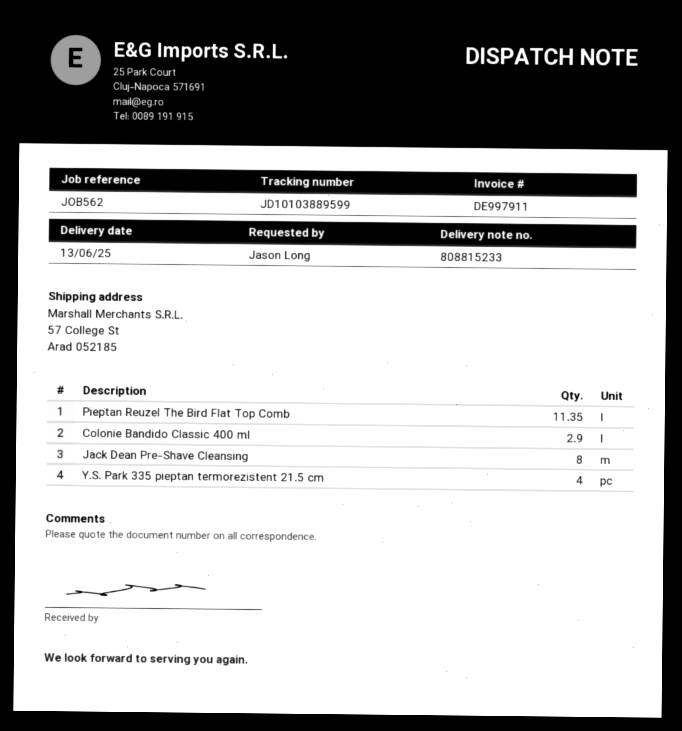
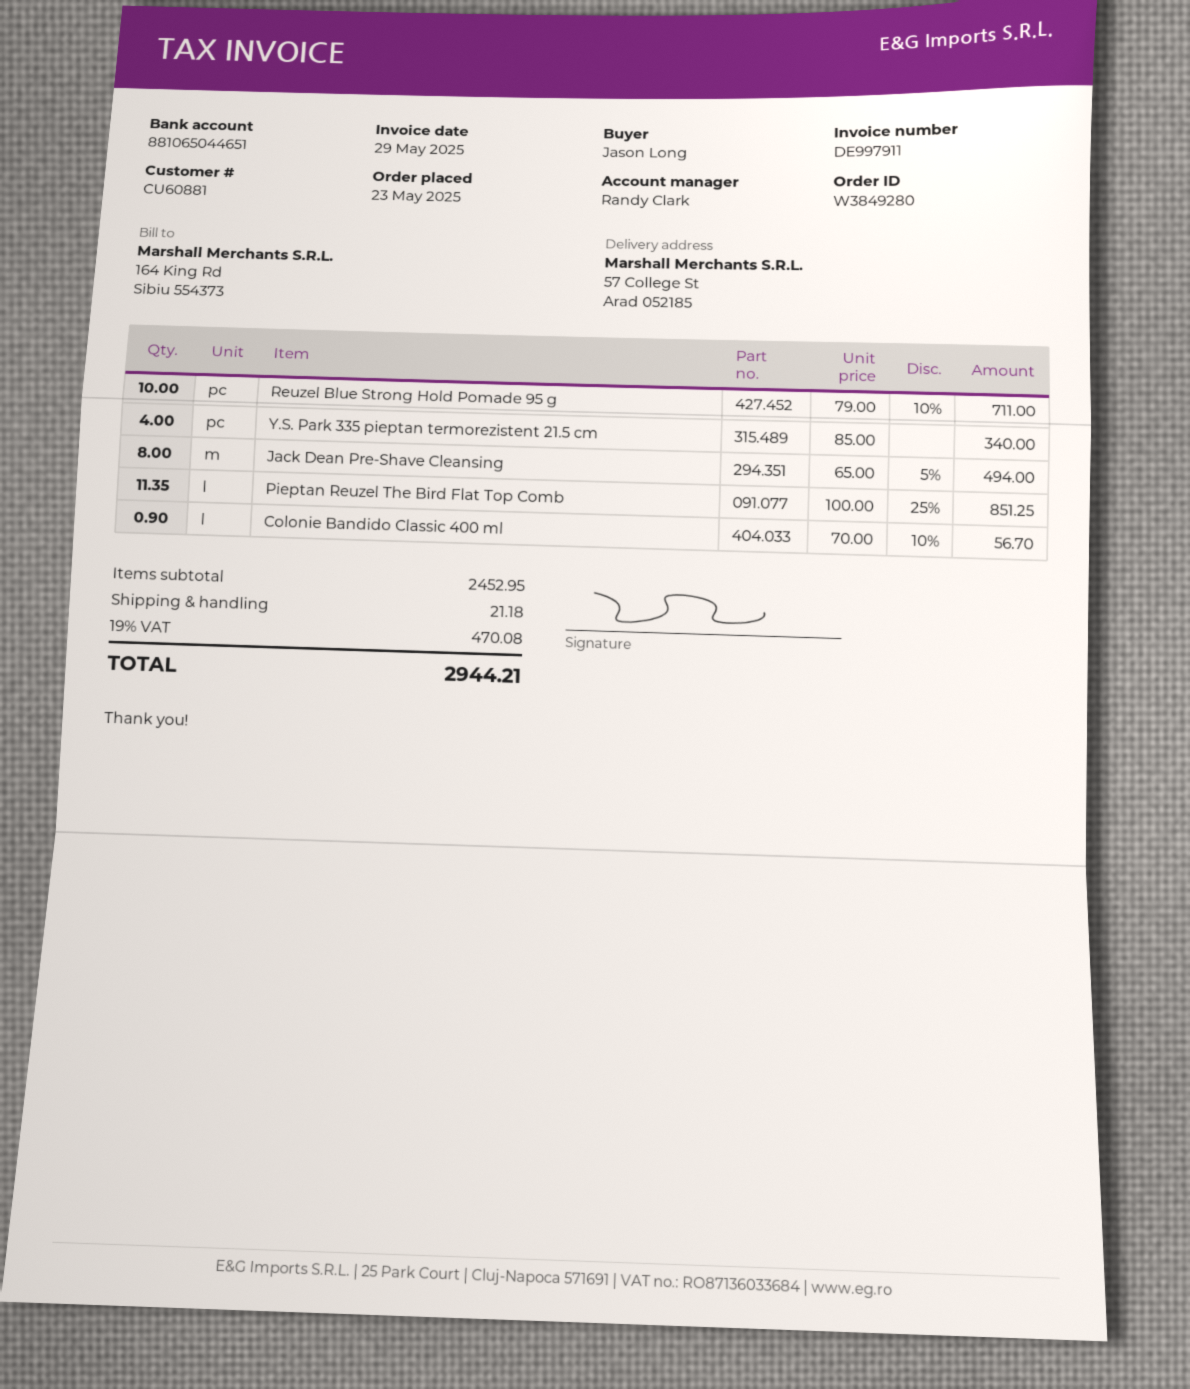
Colonie Bandido Classic 400 ml: 2.9 -> 0.9
Reuzel Blue Strong Hold Pomade 95 g: none -> 10

